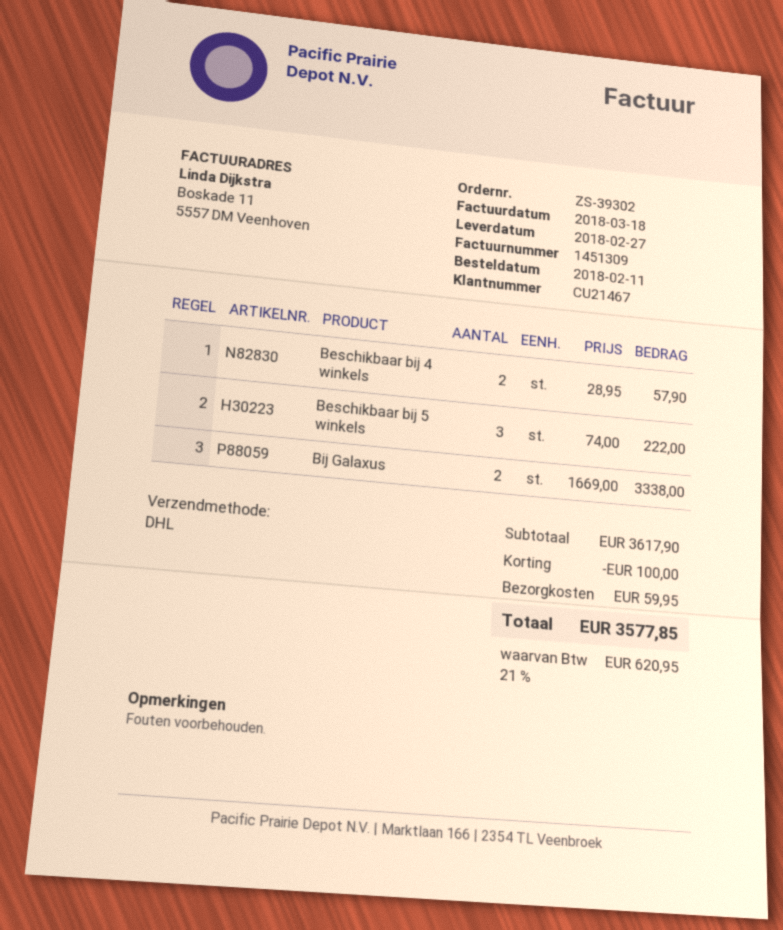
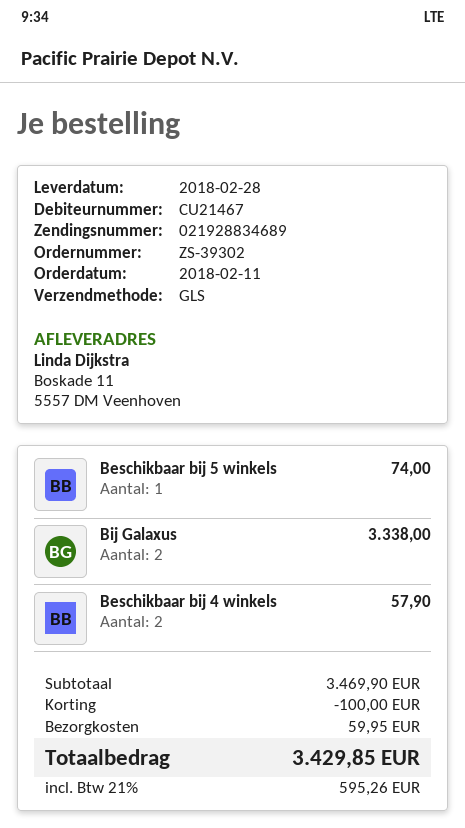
delivery date: 2018-02-27 -> 2018-02-28
shipping method: DHL -> GLS
Beschikbaar bij 5 winkels: 3 for 222.00 -> 1 for 74.00
subtotal: 3617.90 -> 3469.90
tax: 21% = 620.95 -> 21% = 595.26
total: 3577.85 -> 3429.85

